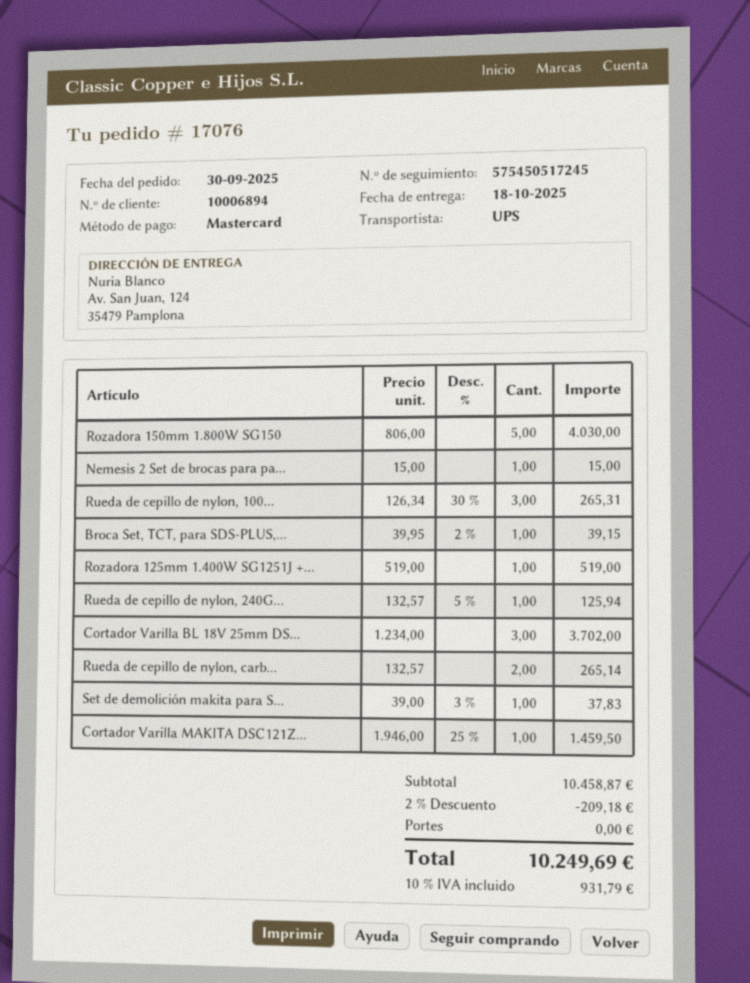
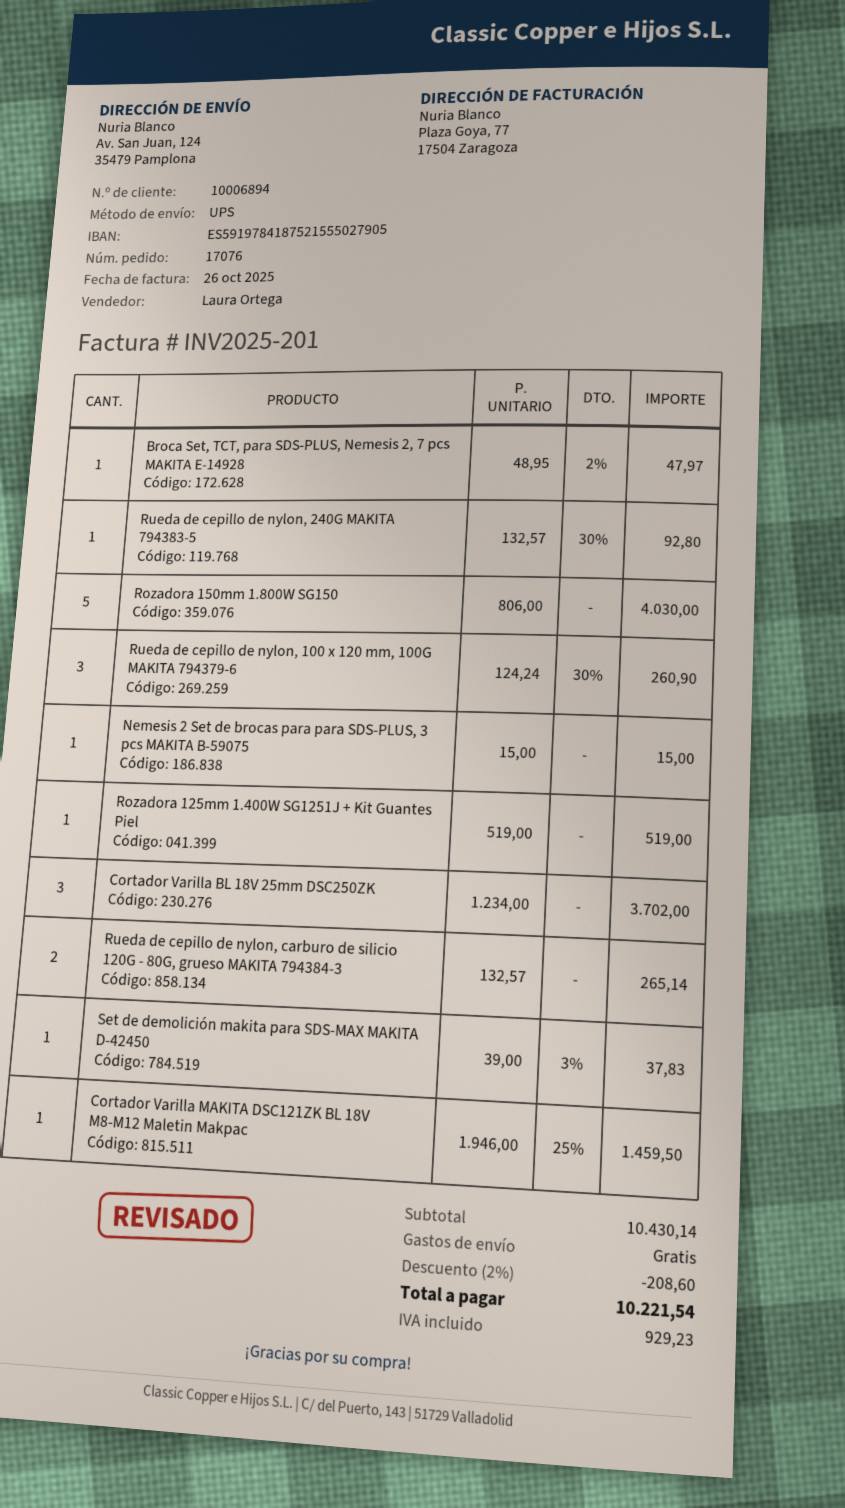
Rueda de cepillo de nylon, 100...: 3 x 126.34 - 30% = 265.31 -> 3 x 124.24 - 30% = 260.90
Broca Set, TCT, para SDS-PLUS,...: 1 x 39.95 - 2% = 39.15 -> 1 x 48.95 - 2% = 47.97
Rueda de cepillo de nylon, 240G...: 1 x 132.57 - 5% = 125.94 -> 1 x 132.57 - 30% = 92.80
subtotal: 10458.87 -> 10430.14
discount: 2% = 209.18 -> 2% = 208.60
tax: 931.79 -> 929.23
total: 10249.69 -> 10221.54

